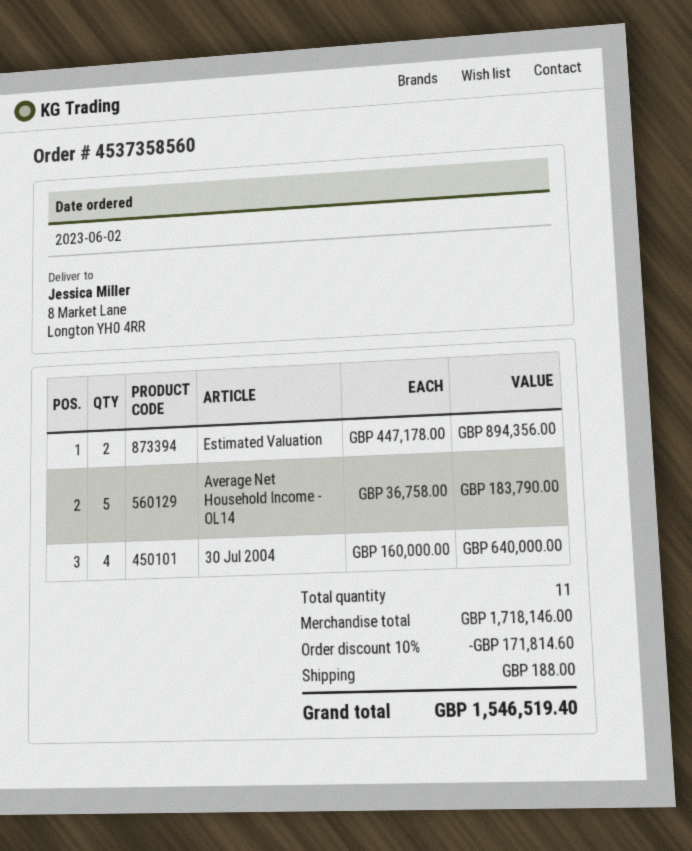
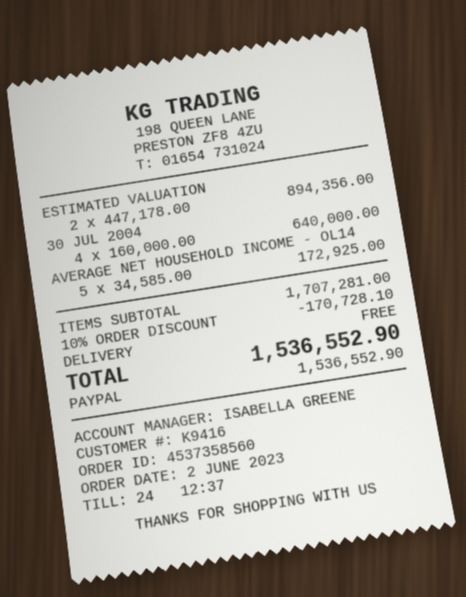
Average Net Household Income - OL14: 5 x 36758.00 = 183790.00 -> 5 x 34585.00 = 172925.00
subtotal: 1718146.00 -> 1707281.00
discount: 10% = 171814.60 -> 10% = 170728.10
shipping: 188.00 -> 0.00
total: 1546519.40 -> 1536552.90

